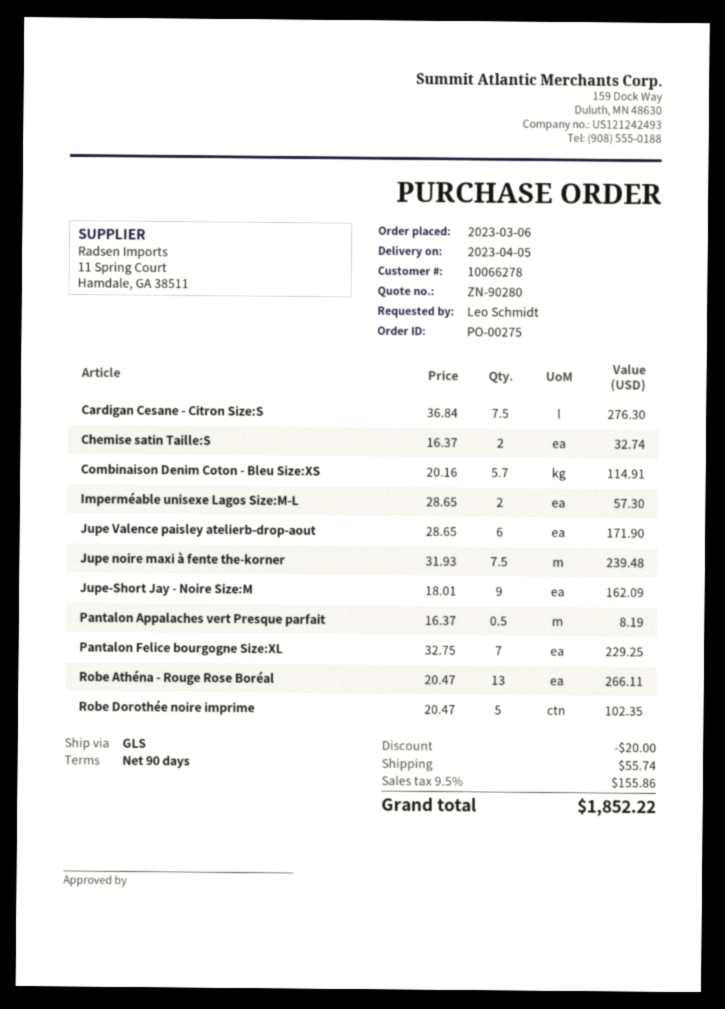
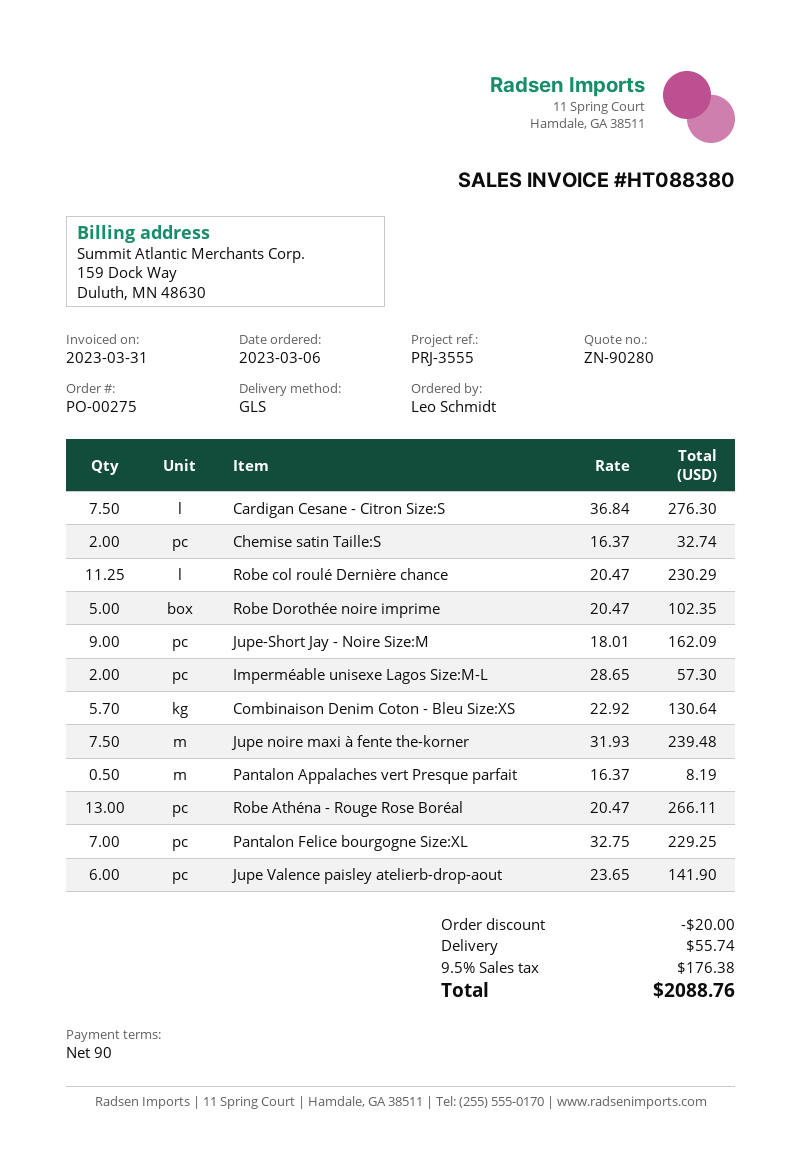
Combinaison Denim Coton - Bleu Size:XS: 5.7 x 20.16 = 114.91 -> 5.7 x 22.92 = 130.64
Jupe Valence paisley atelierb-drop-aout: 6 x 28.65 = 171.90 -> 6 x 23.65 = 141.90
Robe col roulé Dernière chance: none -> 11.25 x 20.47 = 230.29
tax: 9.5% = 155.86 -> 9.5% = 176.38
total: 1852.22 -> 2088.76

